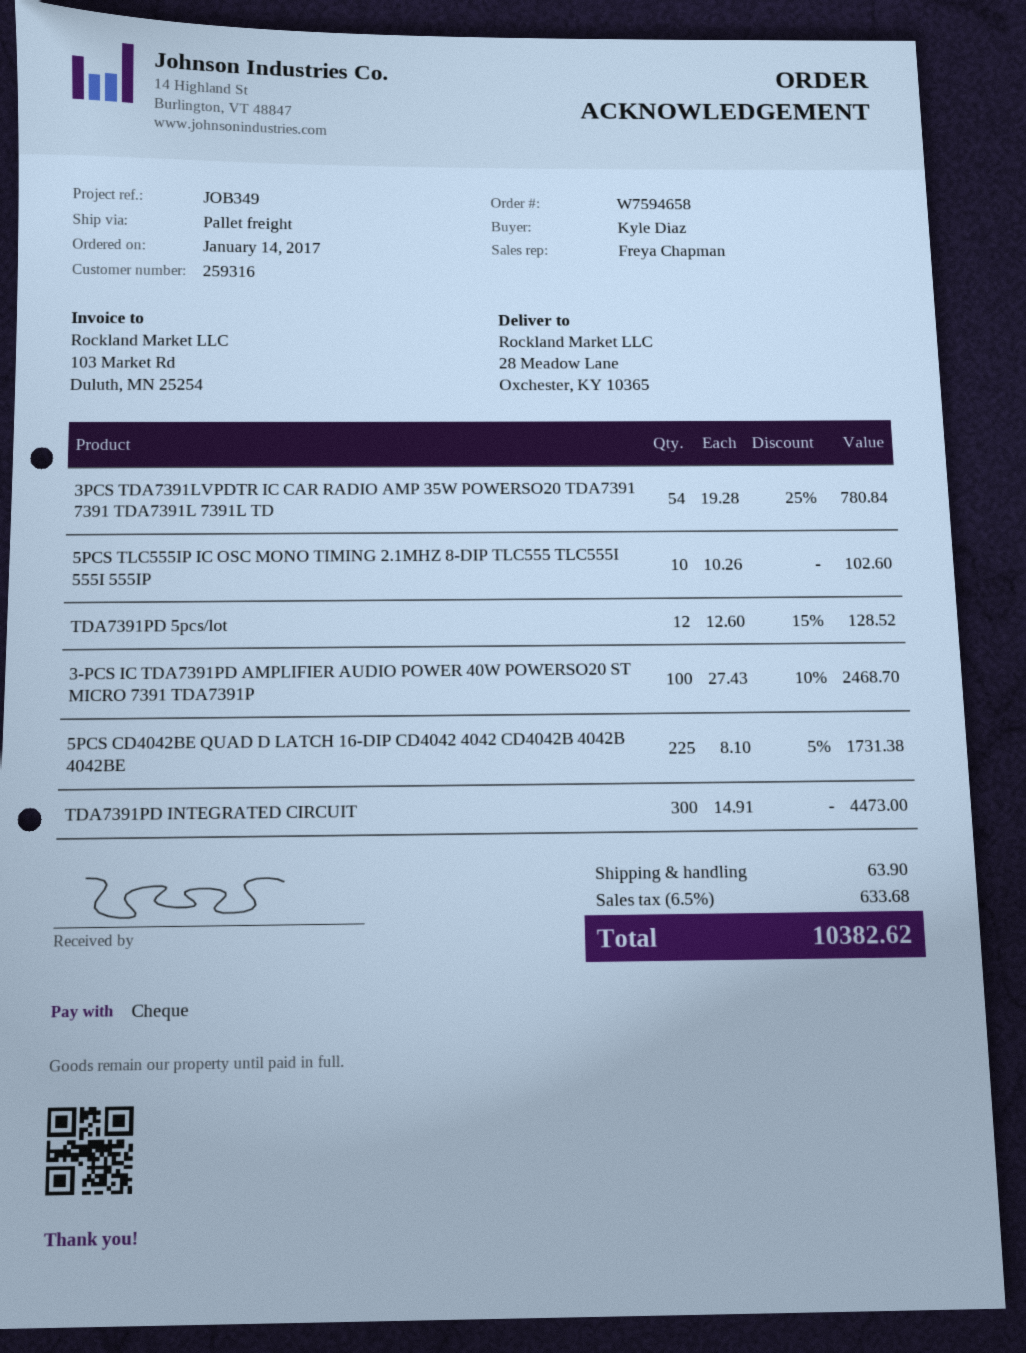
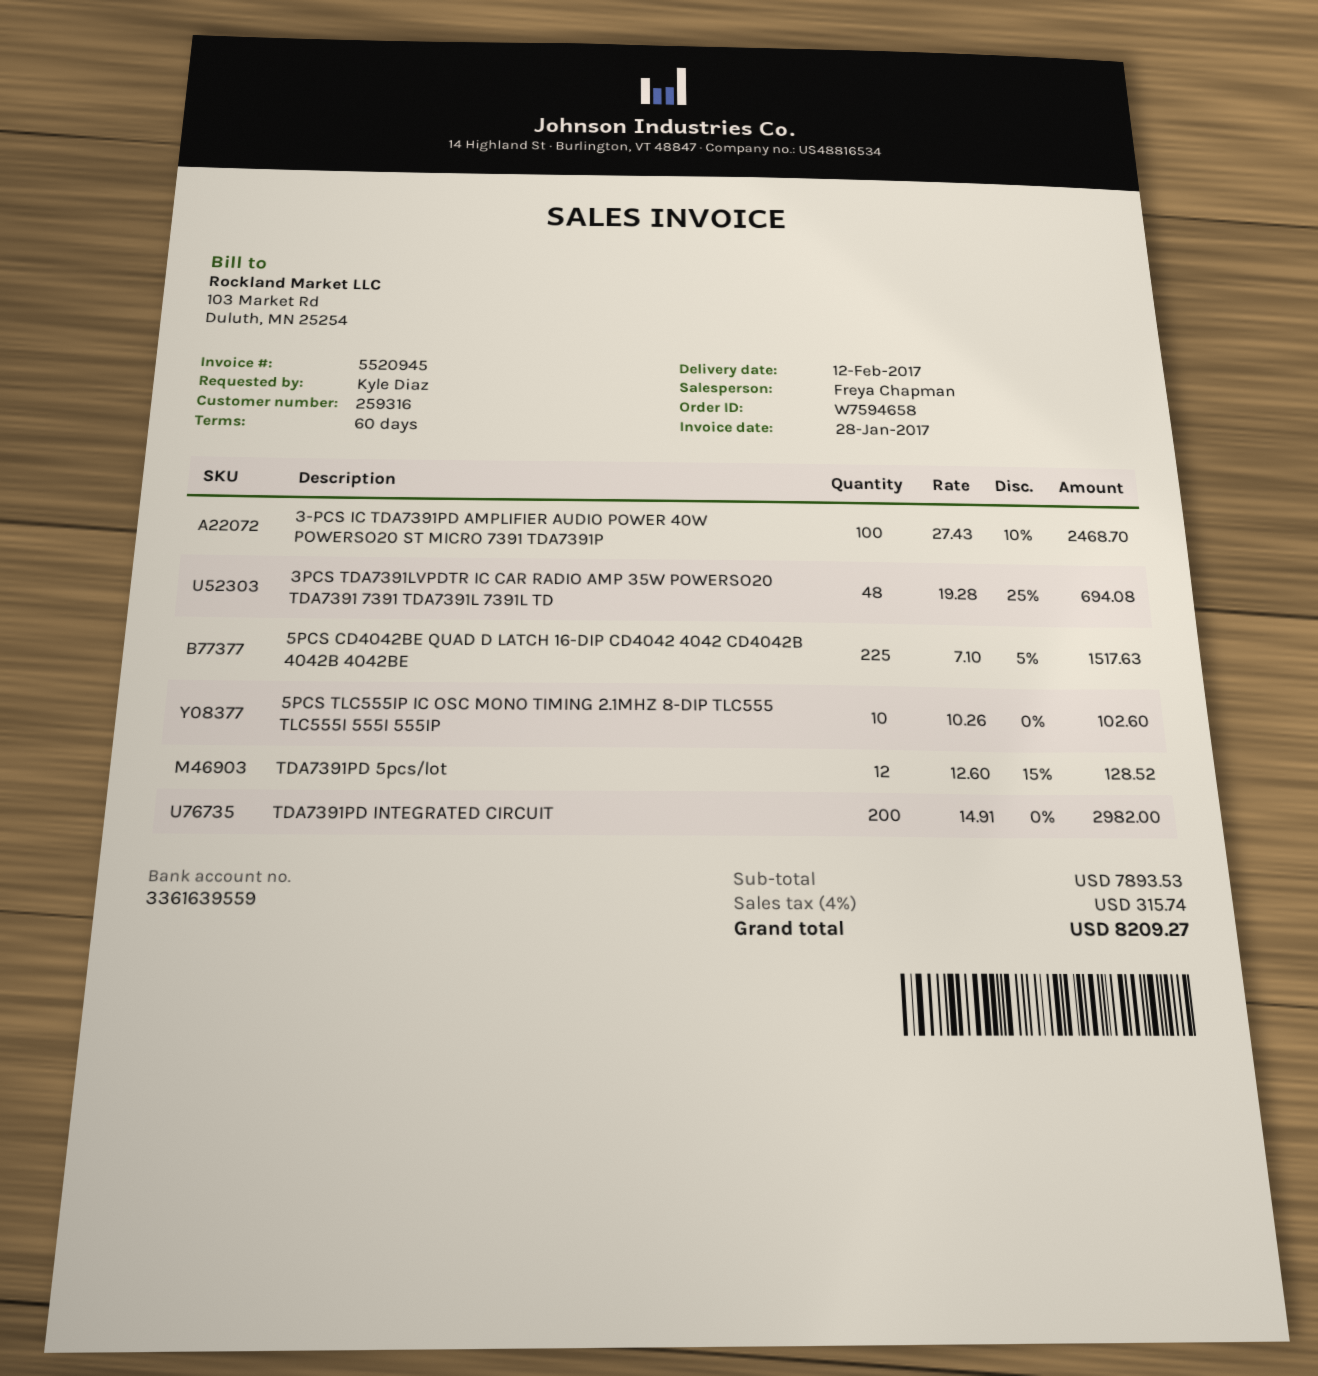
3PCS TDA7391LVPDTR IC CAR RADIO AMP 35W POWERSO20 TDA7391 7391 TDA7391L 7391L TD: 54 x 19.28 - 25% = 780.84 -> 48 x 19.28 - 25% = 694.08
5PCS CD4042BE QUAD D LATCH 16-DIP CD4042 4042 CD4042B 4042B 4042BE: 225 x 8.10 - 5% = 1731.38 -> 225 x 7.10 - 5% = 1517.63
TDA7391PD INTEGRATED CIRCUIT: 300 x 14.91 = 4473.00 -> 200 x 14.91 = 2982.00
shipping: 63.90 -> none
tax: 6.5% = 633.68 -> 4% = 315.74
total: 10382.62 -> 8209.27

